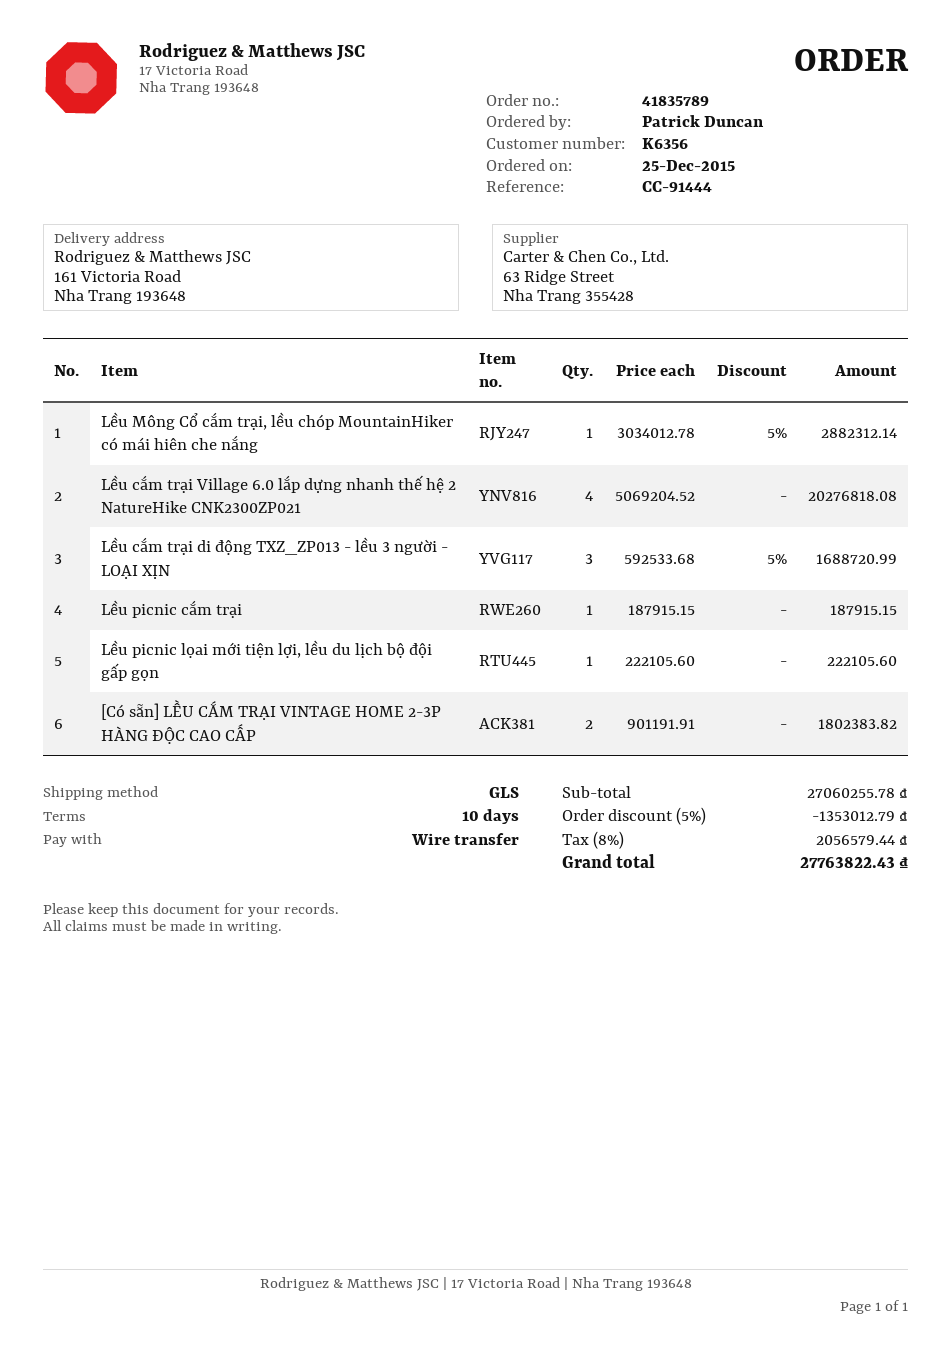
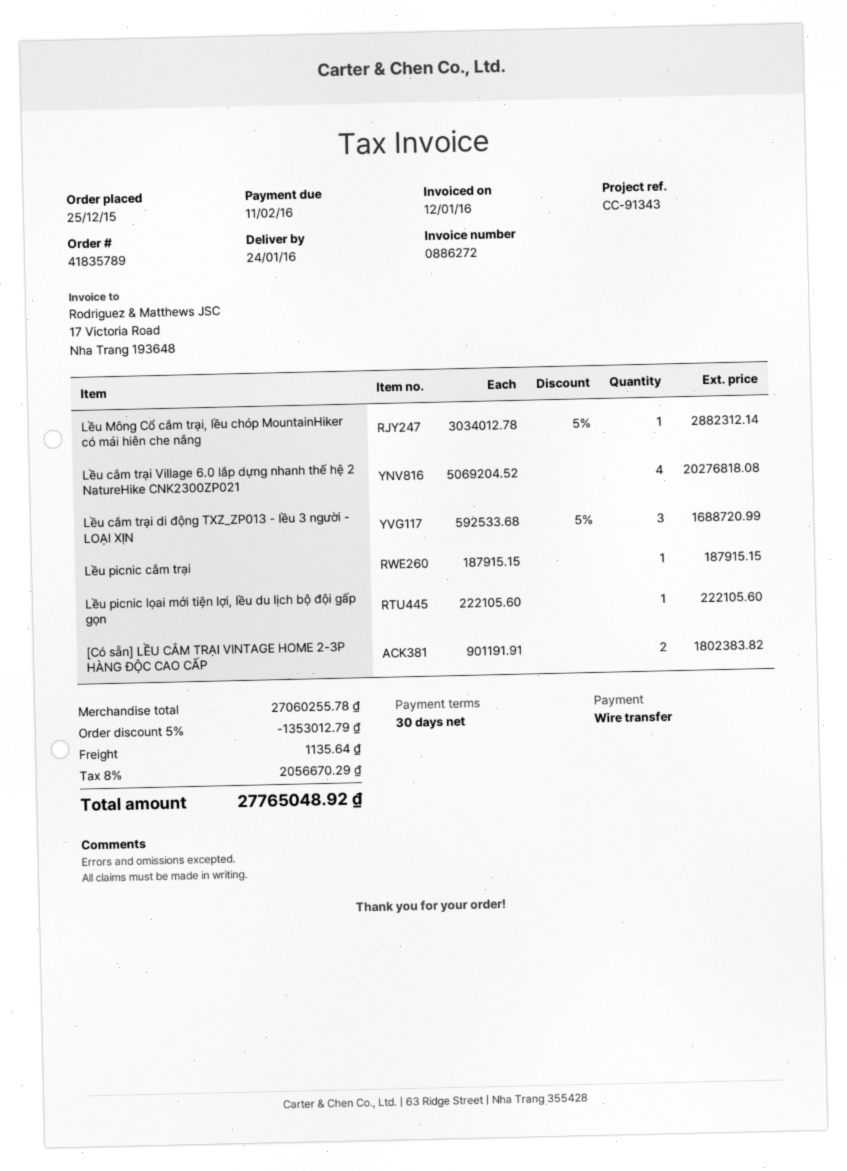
payment terms: 10 days -> 30 days
reference: CC-91444 -> CC-91343
shipping: none -> 1135.64
tax: 8% = 2056579.44 -> 8% = 2056670.29
total: 27763822.43 -> 27765048.92

